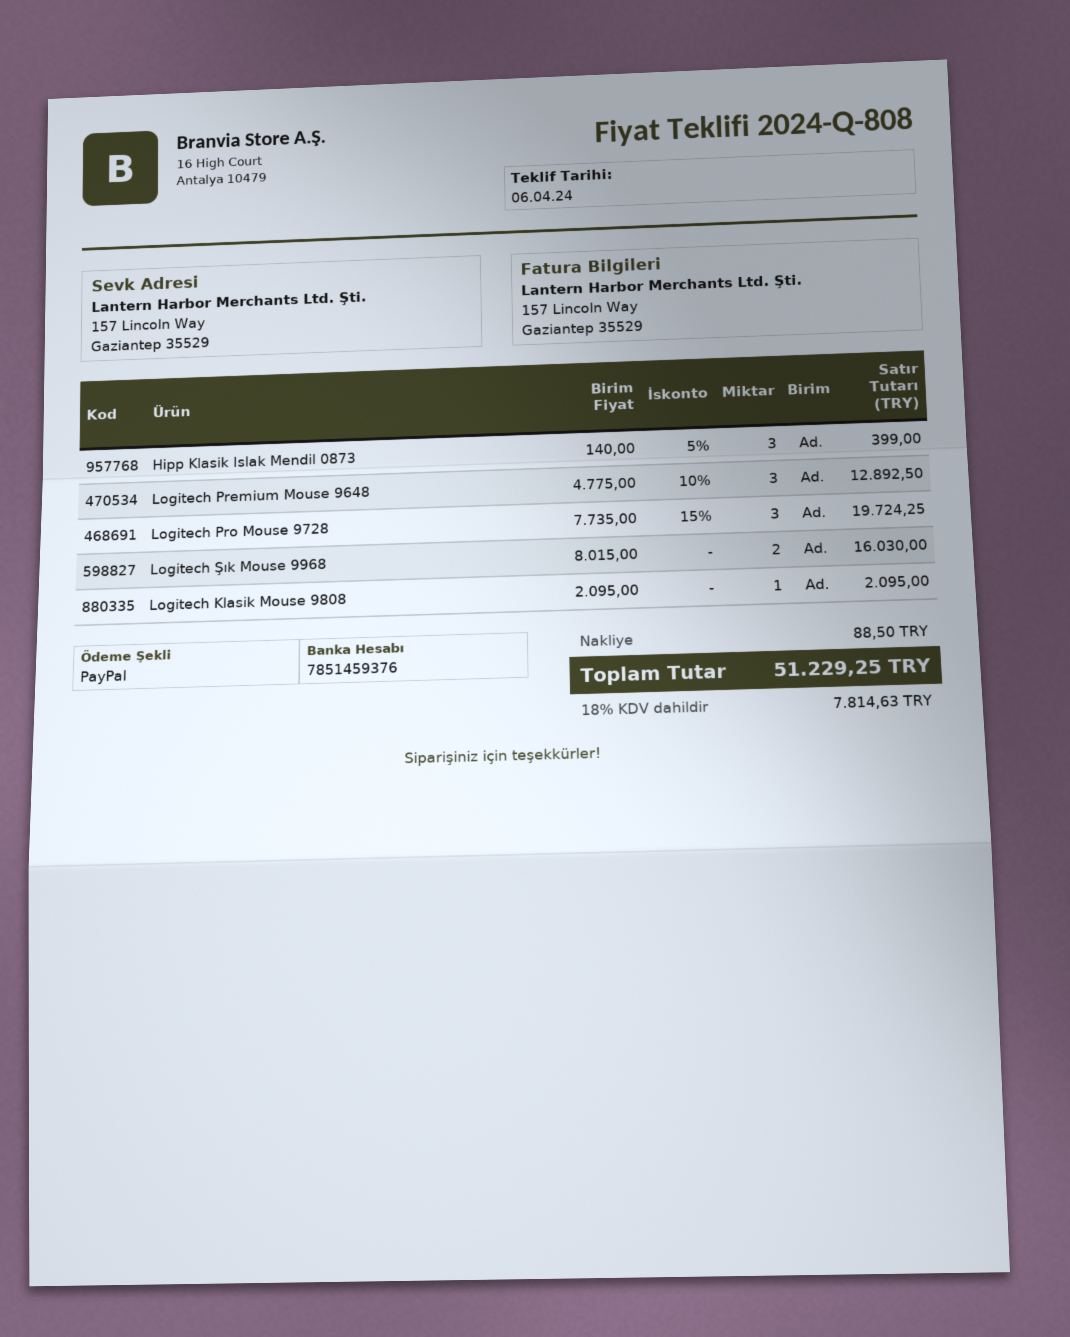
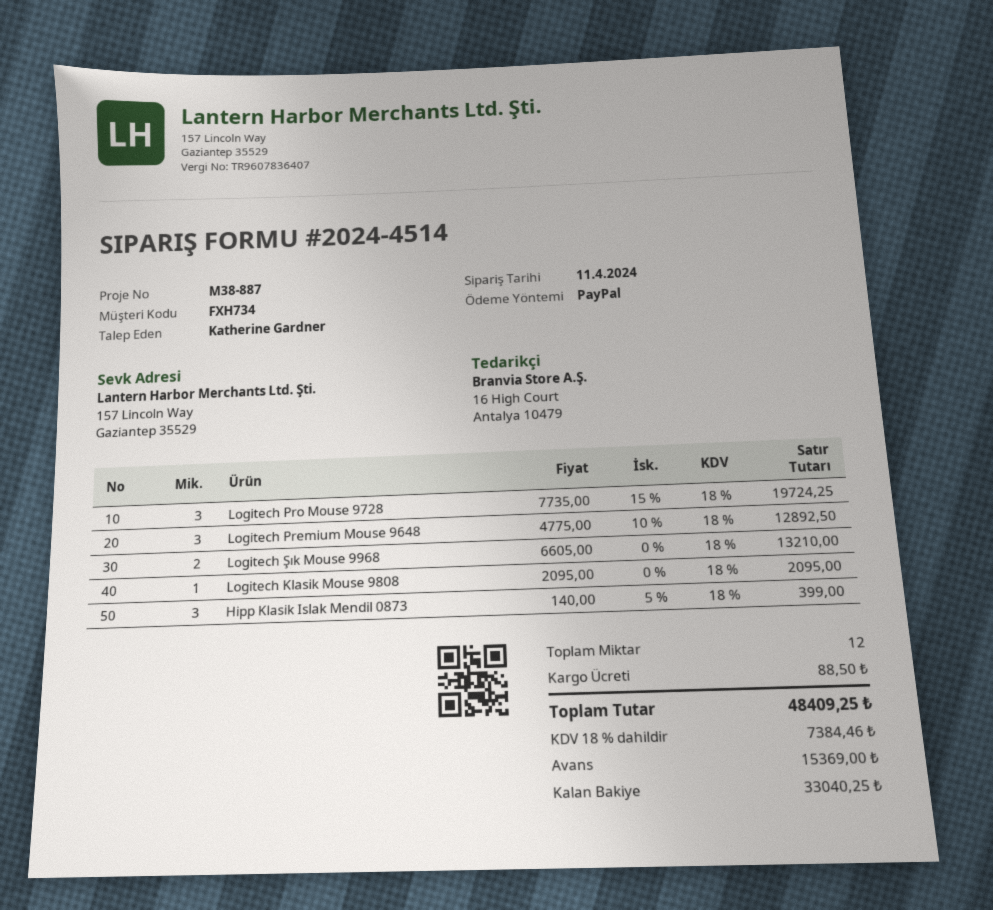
Logitech Şık Mouse 9968: 2 x 8015.00 = 16030.00 -> 2 x 6605.00 = 13210.00
tax: 18% = 7814.63 -> 18% = 7384.46
total: 51229.25 -> 48409.25

